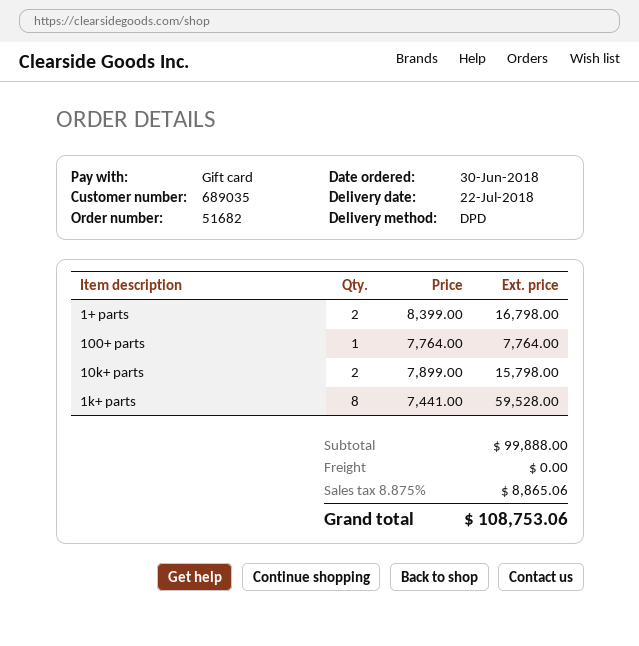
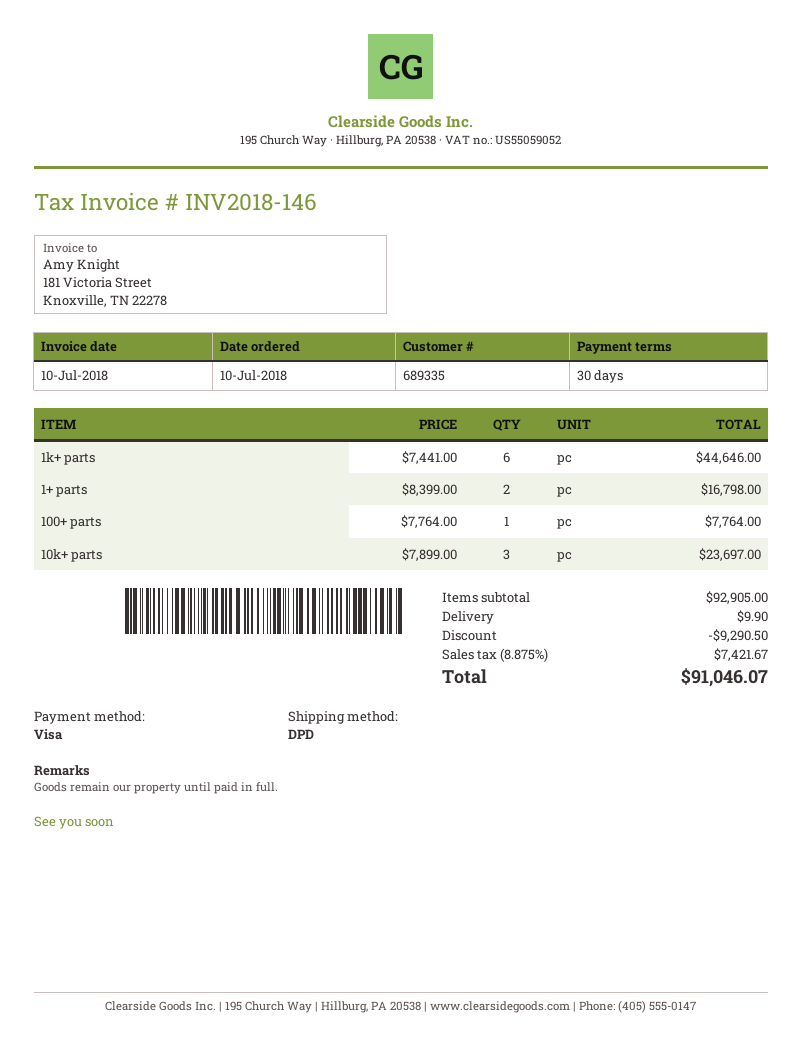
order date: 2018-06-30 -> 2018-07-10
customer number: 689035 -> 689335
payment method: gift card -> Visa
10k+ parts: 2 x 7899.00 = 15798.00 -> 3 x 7899.00 = 23697.00
1k+ parts: 8 x 7441.00 = 59528.00 -> 6 x 7441.00 = 44646.00
subtotal: 99888.00 -> 92905.00
discount: none -> 9290.50
shipping: 0.00 -> 9.90
tax: 8.875% = 8865.06 -> 8.875% = 7421.67
total: 108753.06 -> 91046.07

